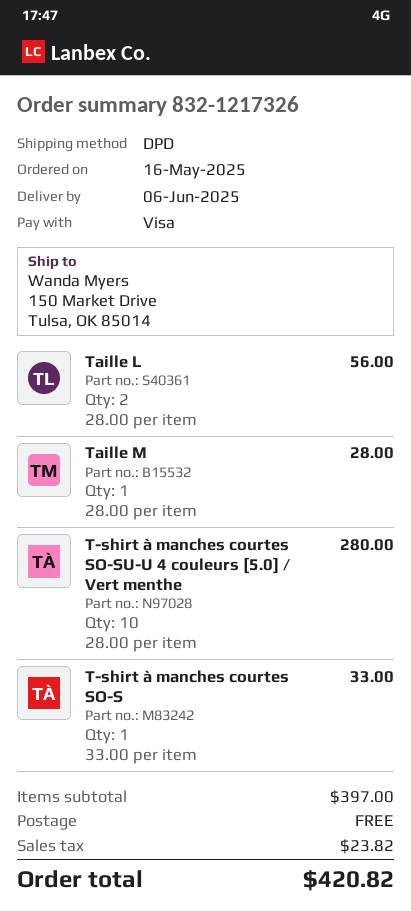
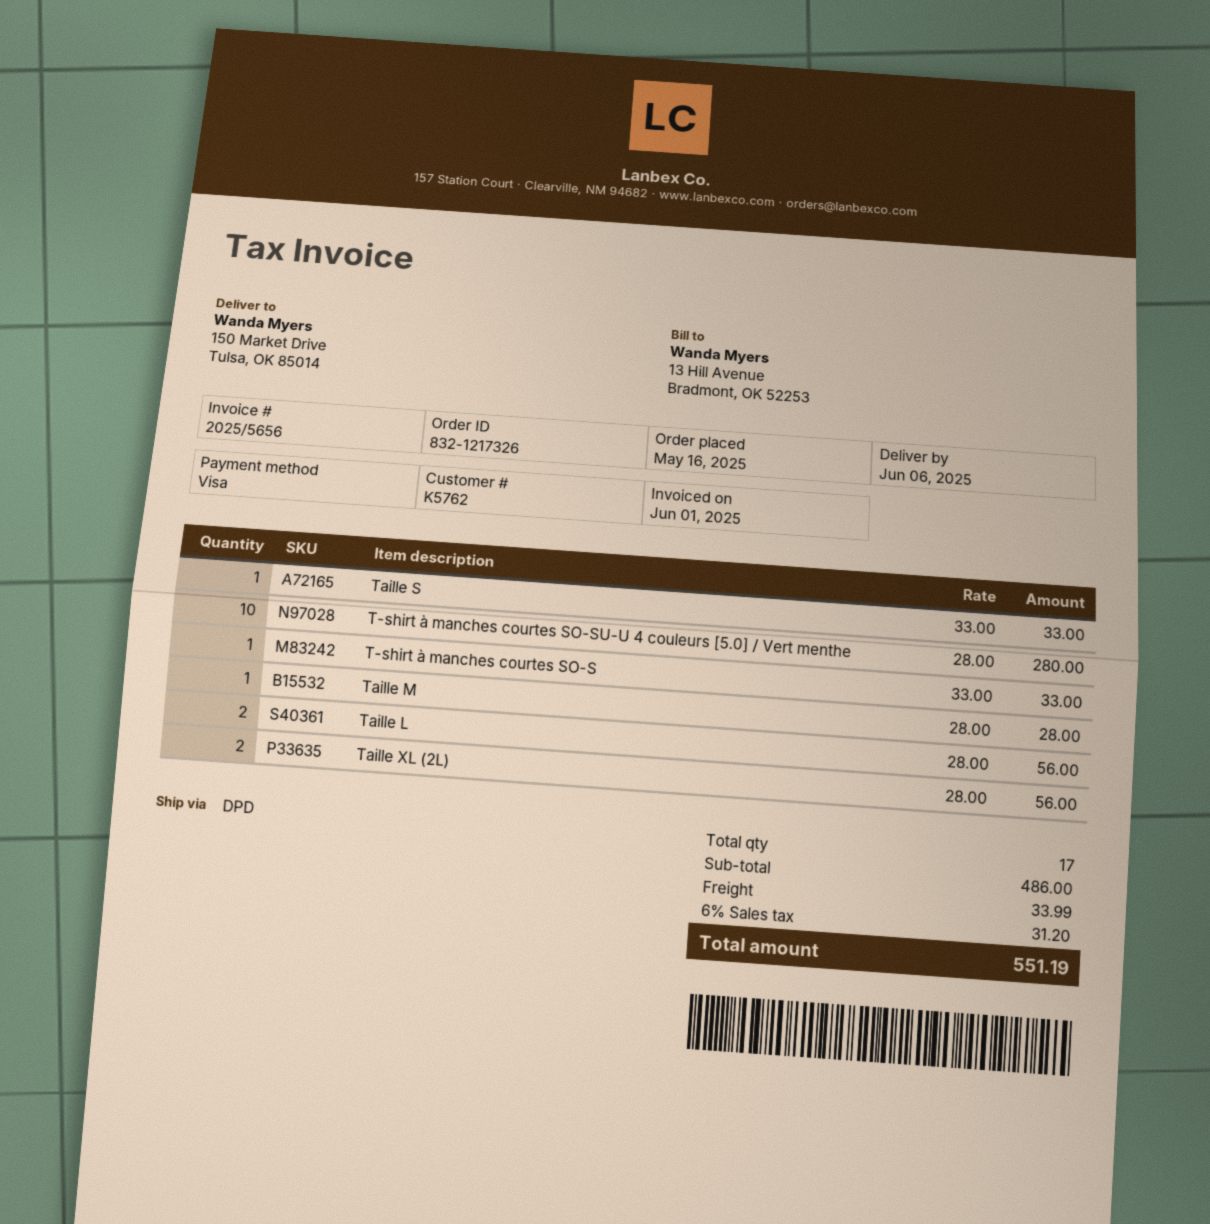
Taille S: none -> 1 x 33.00 = 33.00
Taille XL (2L): none -> 2 x 28.00 = 56.00
subtotal: 397.00 -> 486.00
shipping: 0.00 -> 33.99
tax: 23.82 -> 31.20
total: 420.82 -> 551.19

